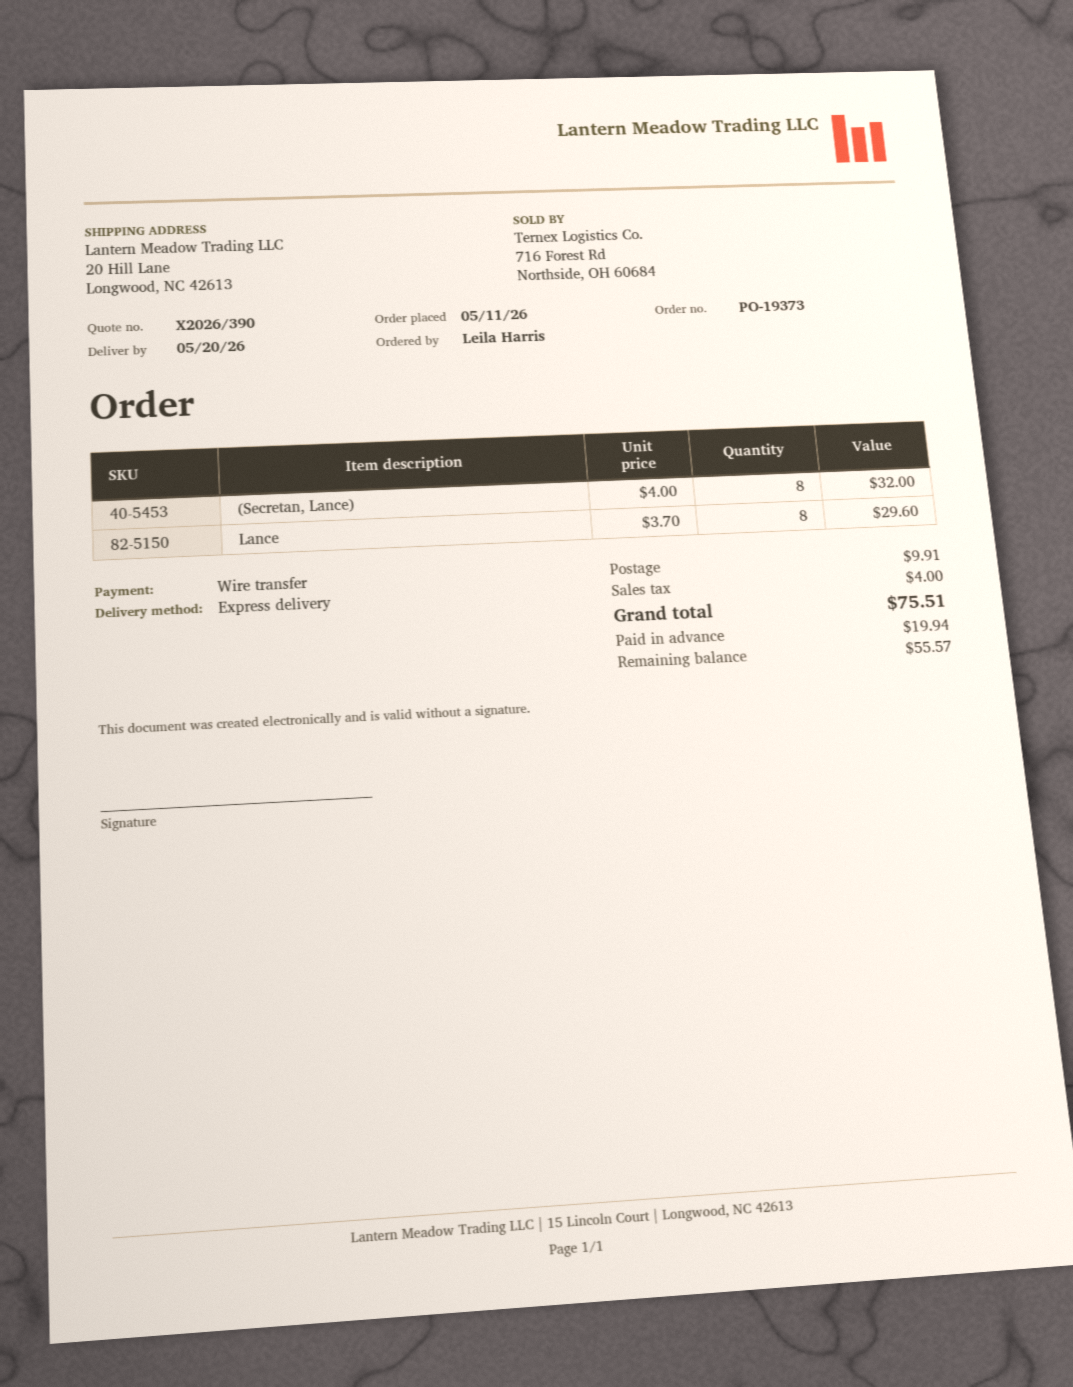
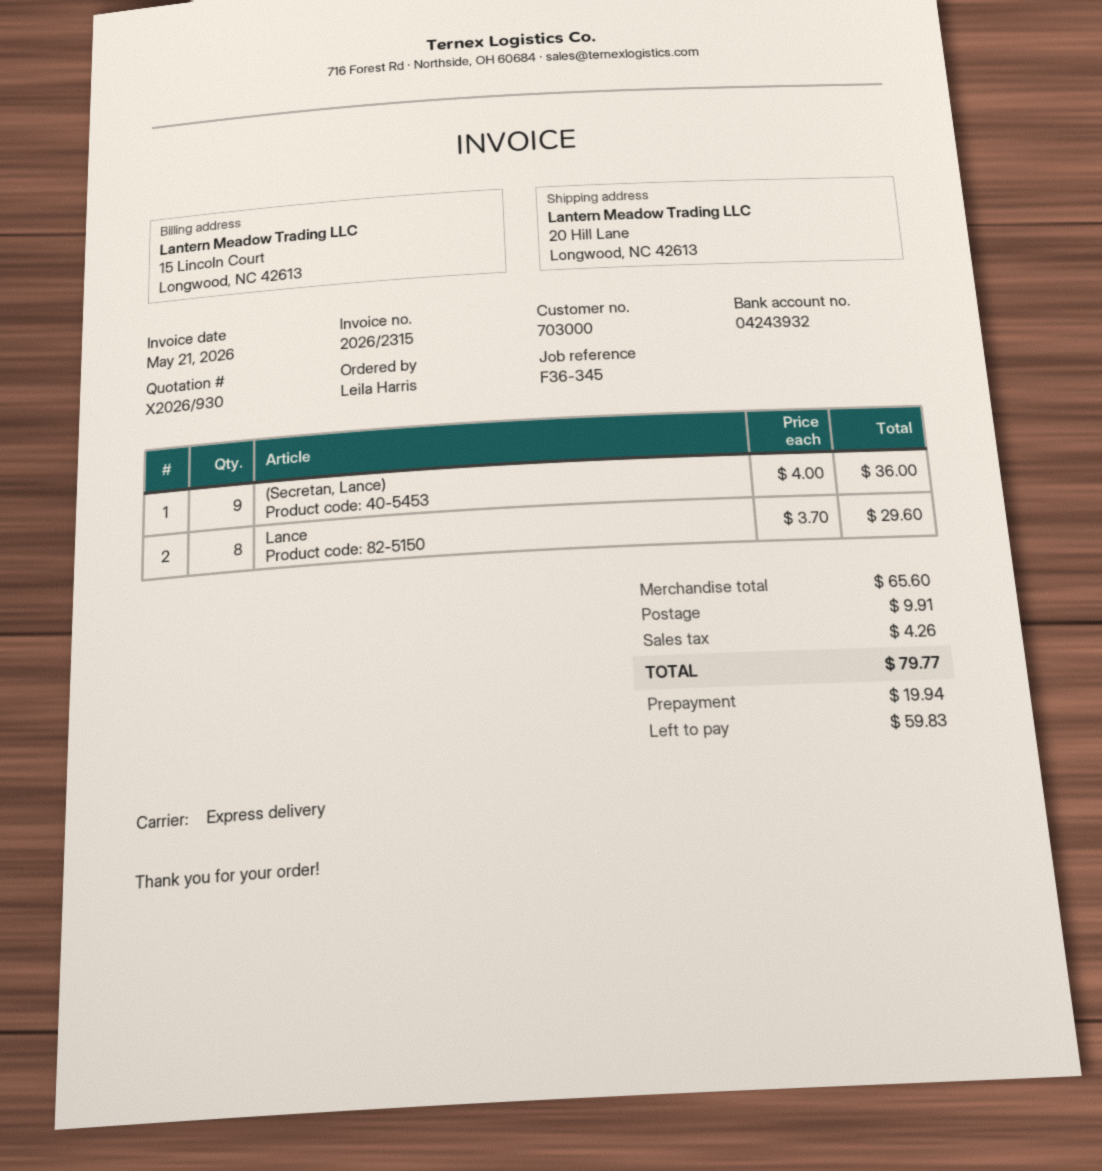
quote number: X2026/390 -> X2026/930
(Secretan, Lance): 8 x 4.00 = 32.00 -> 9 x 4.00 = 36.00
tax: 4.00 -> 4.26
total: 75.51 -> 79.77
balance: 55.57 -> 59.83

